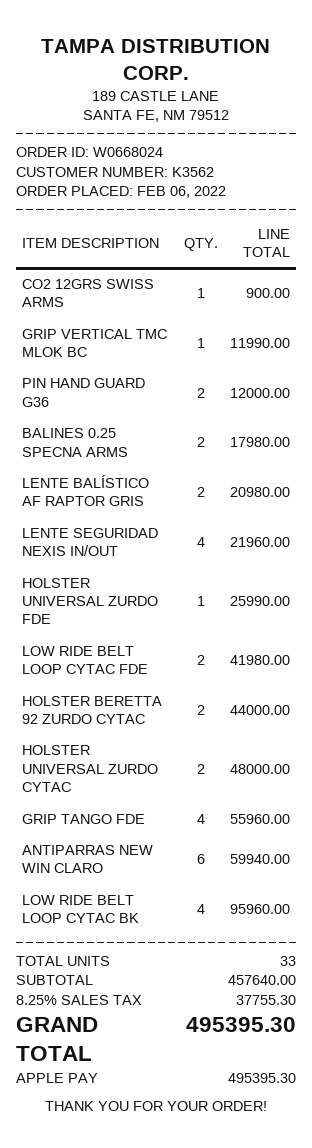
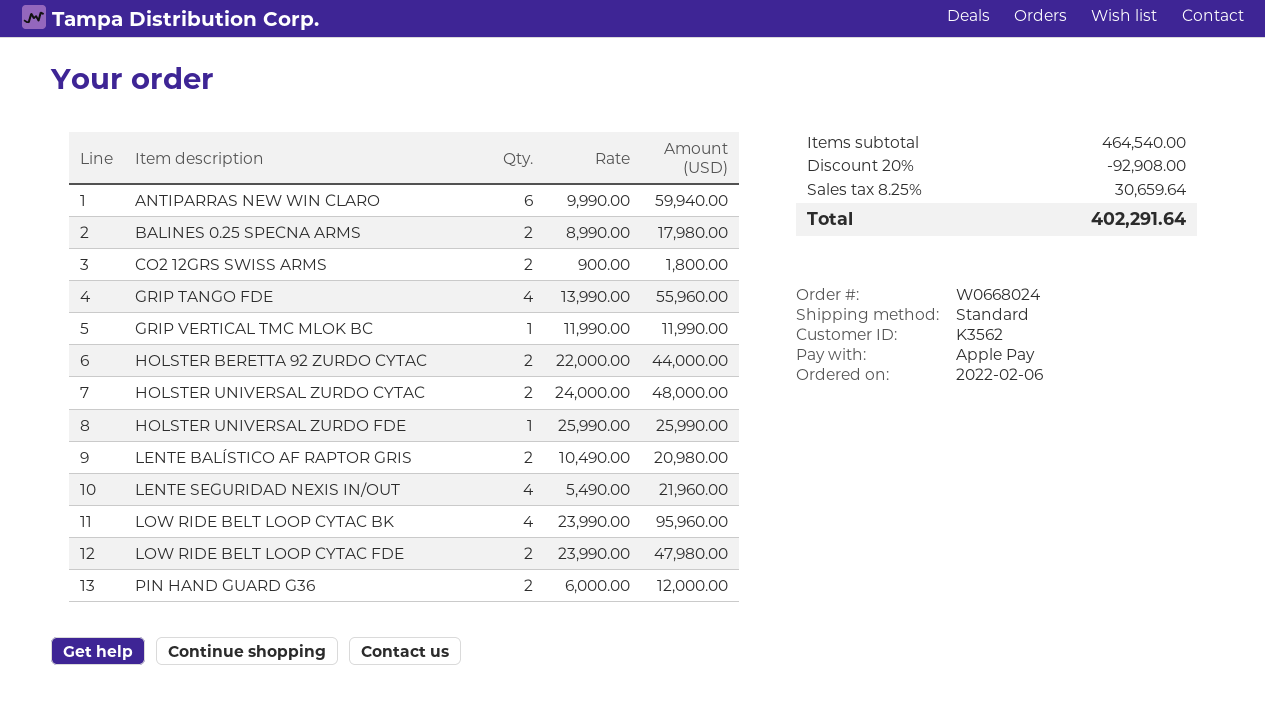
CO2 12GRS SWISS ARMS: 1 for 900.00 -> 2 for 1800.00
LOW RIDE BELT LOOP CYTAC FDE: 2 for 41980.00 -> 2 for 47980.00
subtotal: 457640.00 -> 464540.00
discount: none -> 20% = 92908.00
tax: 8.25% = 37755.30 -> 8.25% = 30659.64
total: 495395.30 -> 402291.64

